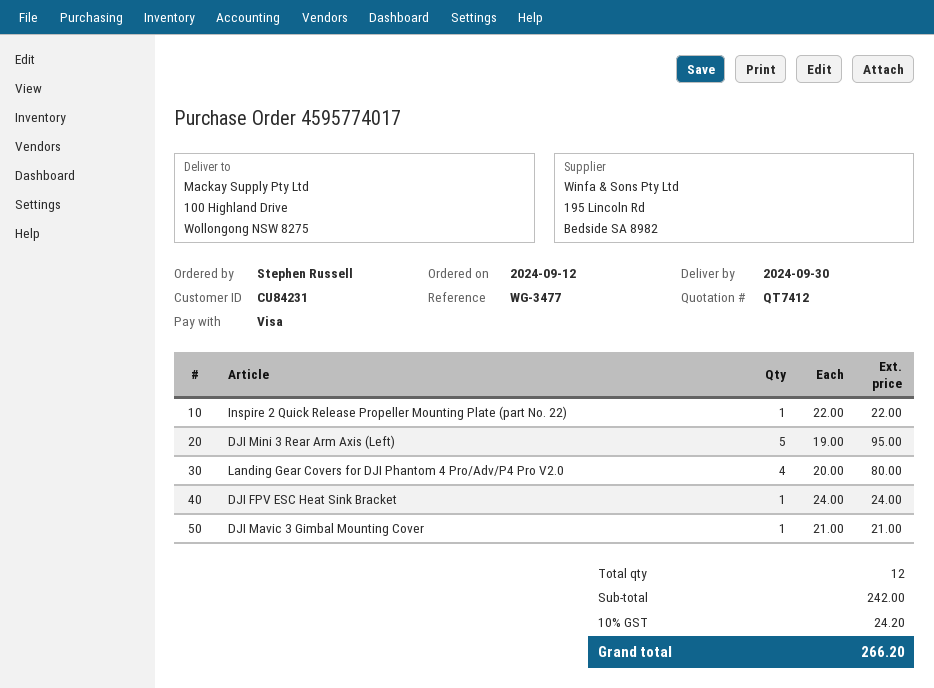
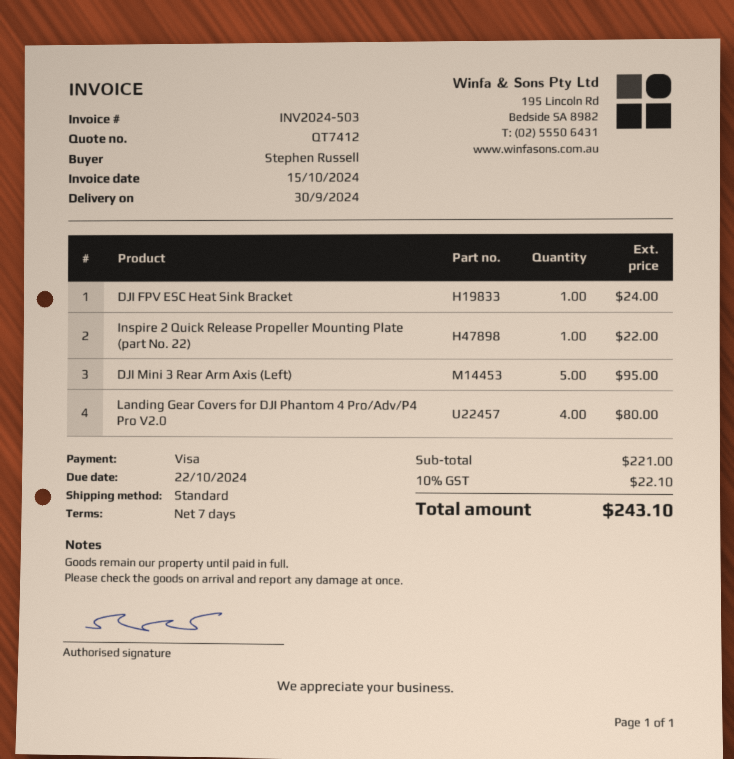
DJI Mavic 3 Gimbal Mounting Cover: 1 for 21.00 -> none
subtotal: 242.00 -> 221.00
tax: 10% = 24.20 -> 10% = 22.10
total: 266.20 -> 243.10

